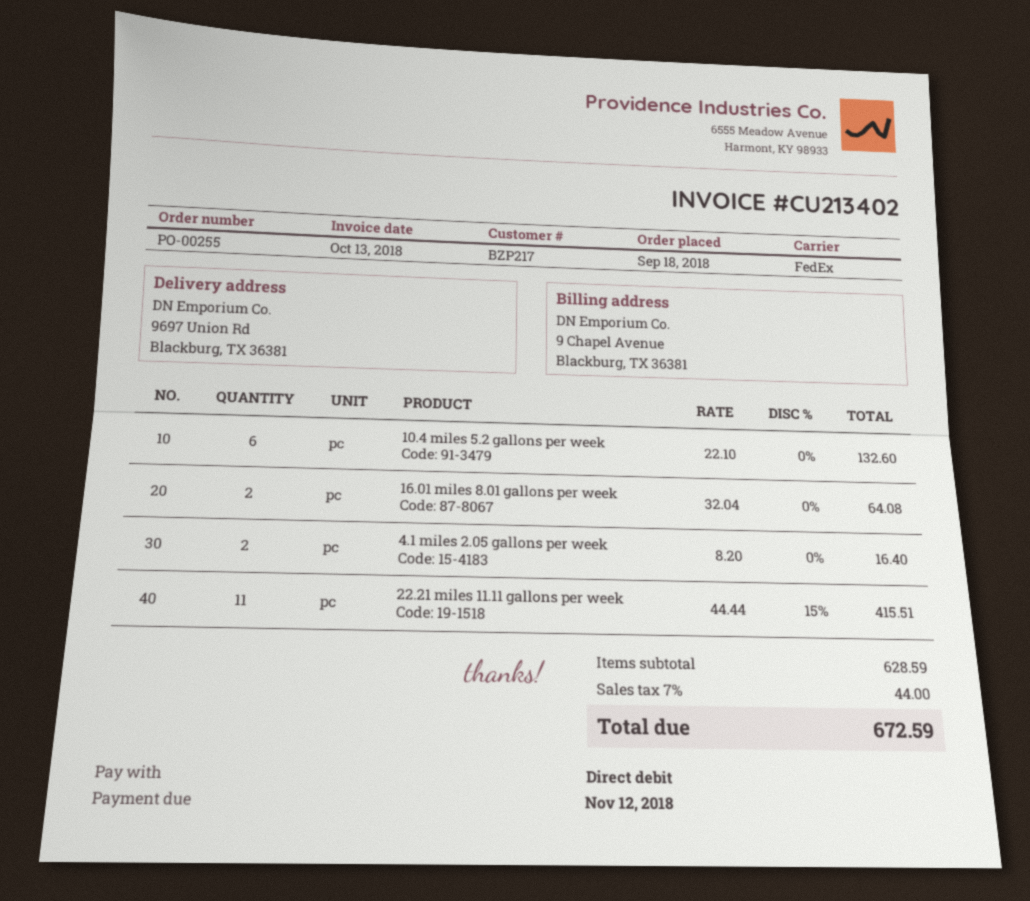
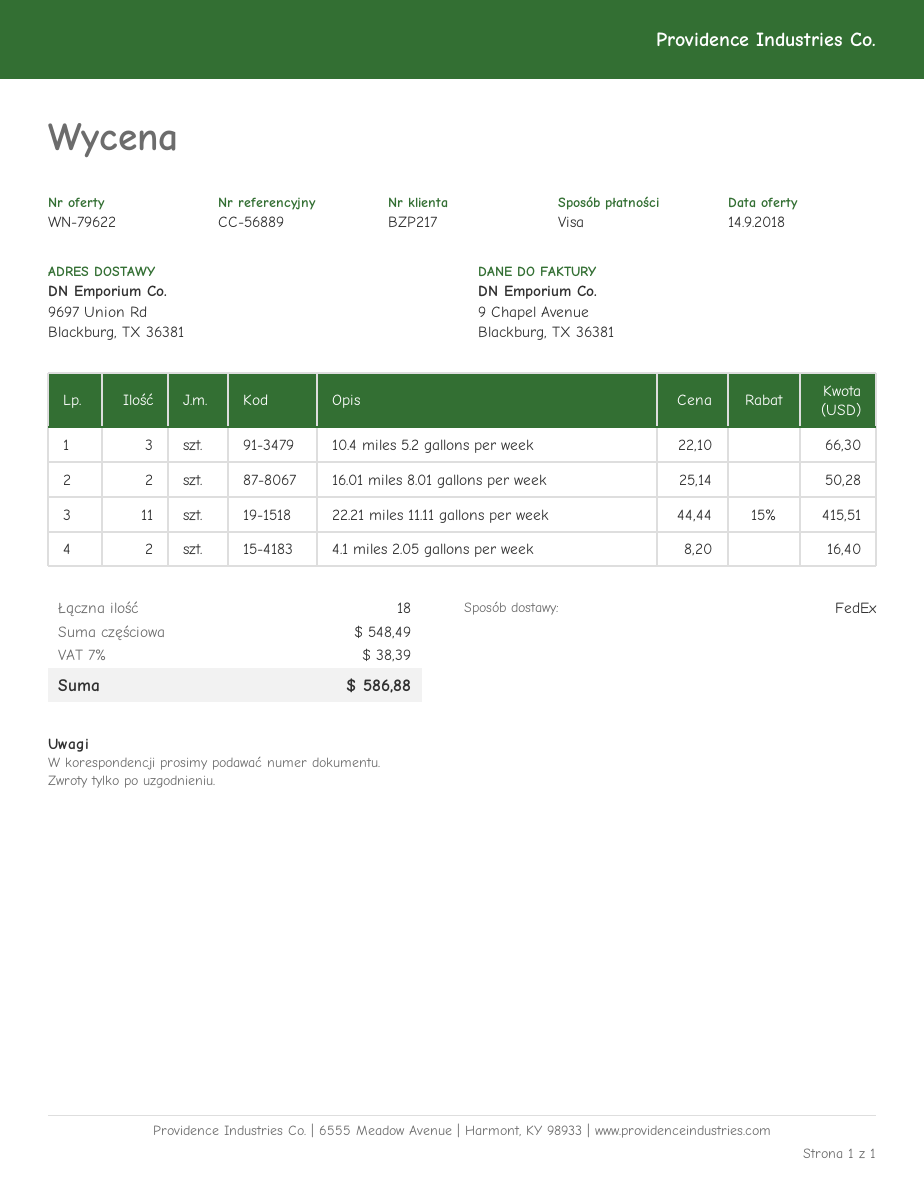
payment method: direct debit -> Visa
10.4 miles 5.2 gallons per week: 6 x 22.10 = 132.60 -> 3 x 22.10 = 66.30
16.01 miles 8.01 gallons per week: 2 x 32.04 = 64.08 -> 2 x 25.14 = 50.28
subtotal: 628.59 -> 548.49
tax: 7% = 44.00 -> 7% = 38.39
total: 672.59 -> 586.88

